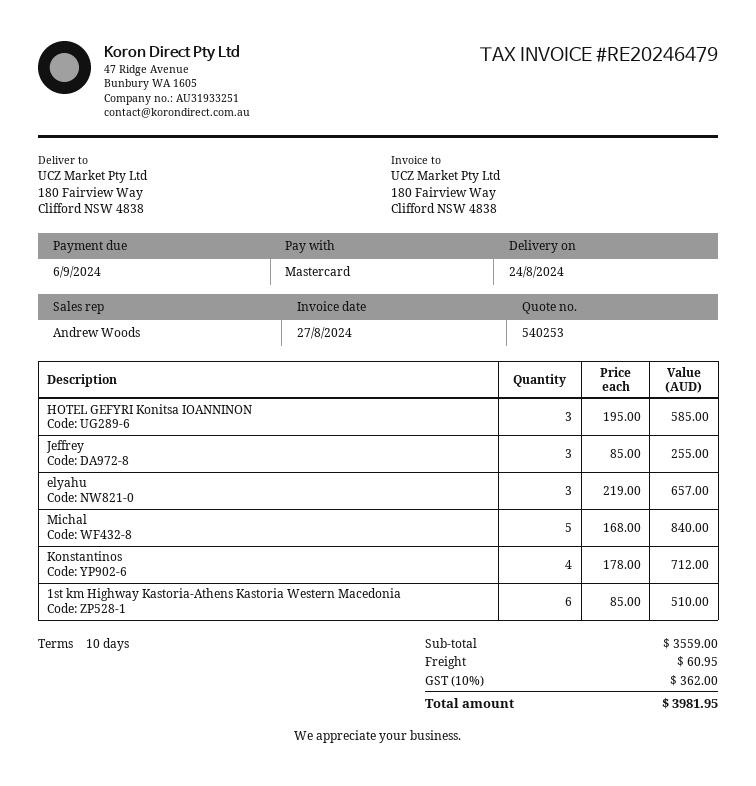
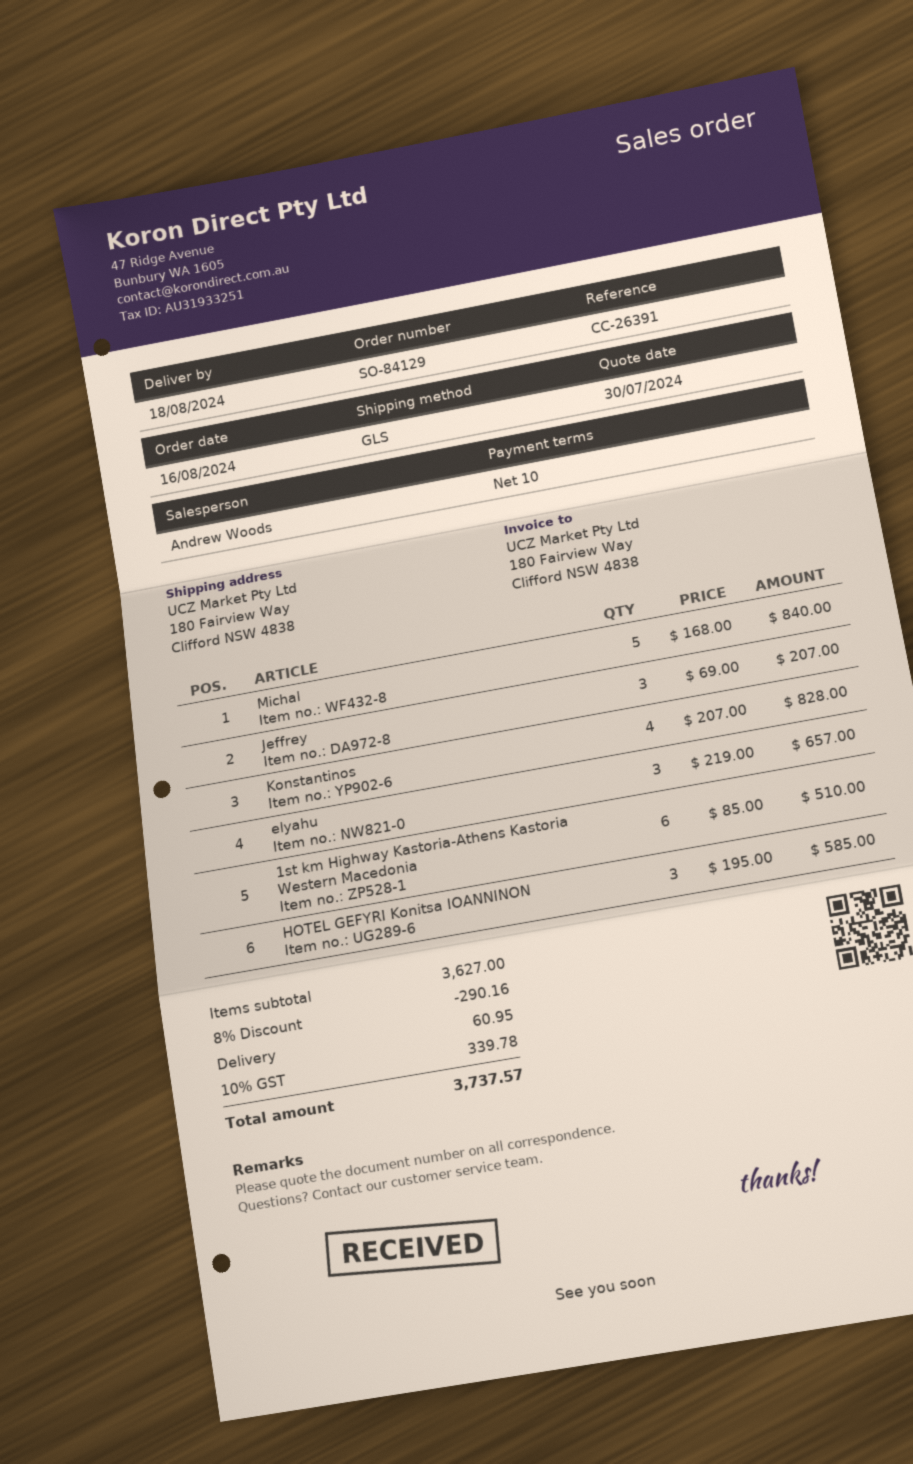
delivery date: 2024-08-24 -> 2024-08-18
Jeffrey: 3 x 85.00 = 255.00 -> 3 x 69.00 = 207.00
Konstantinos: 4 x 178.00 = 712.00 -> 4 x 207.00 = 828.00
subtotal: 3559.00 -> 3627.00
discount: none -> 8% = 290.16
tax: 10% = 362.00 -> 10% = 339.78
total: 3981.95 -> 3737.57

